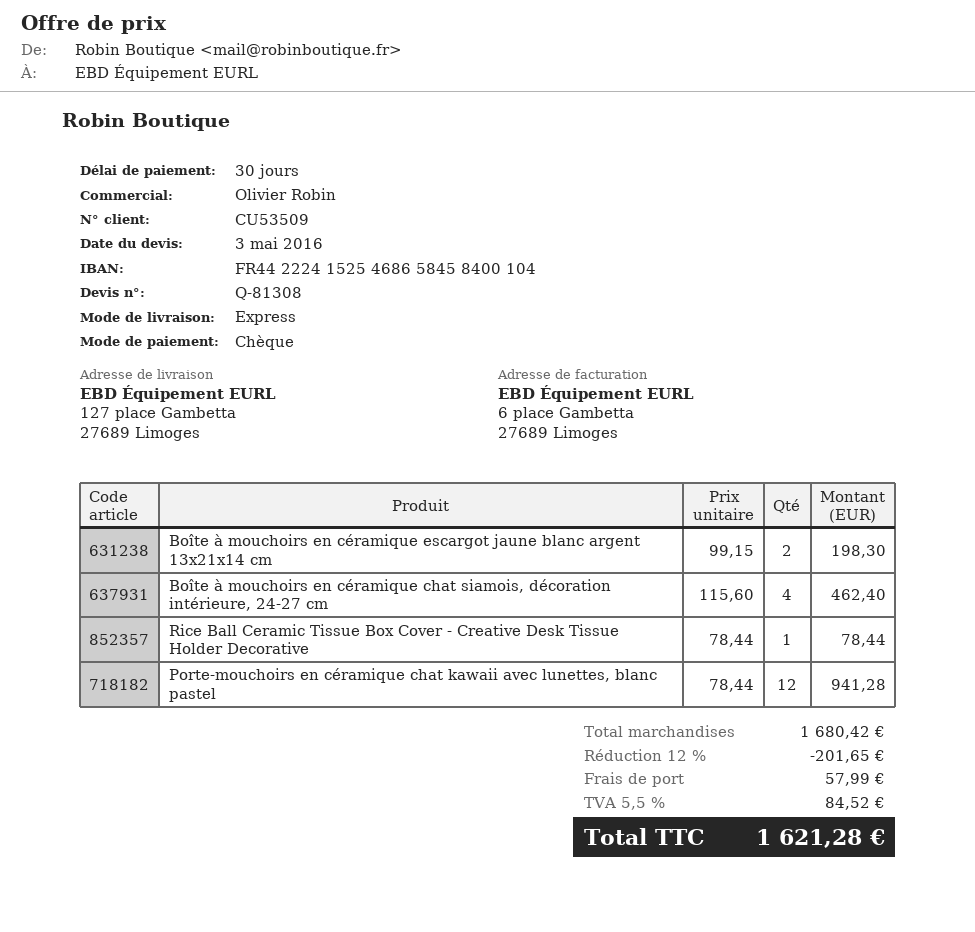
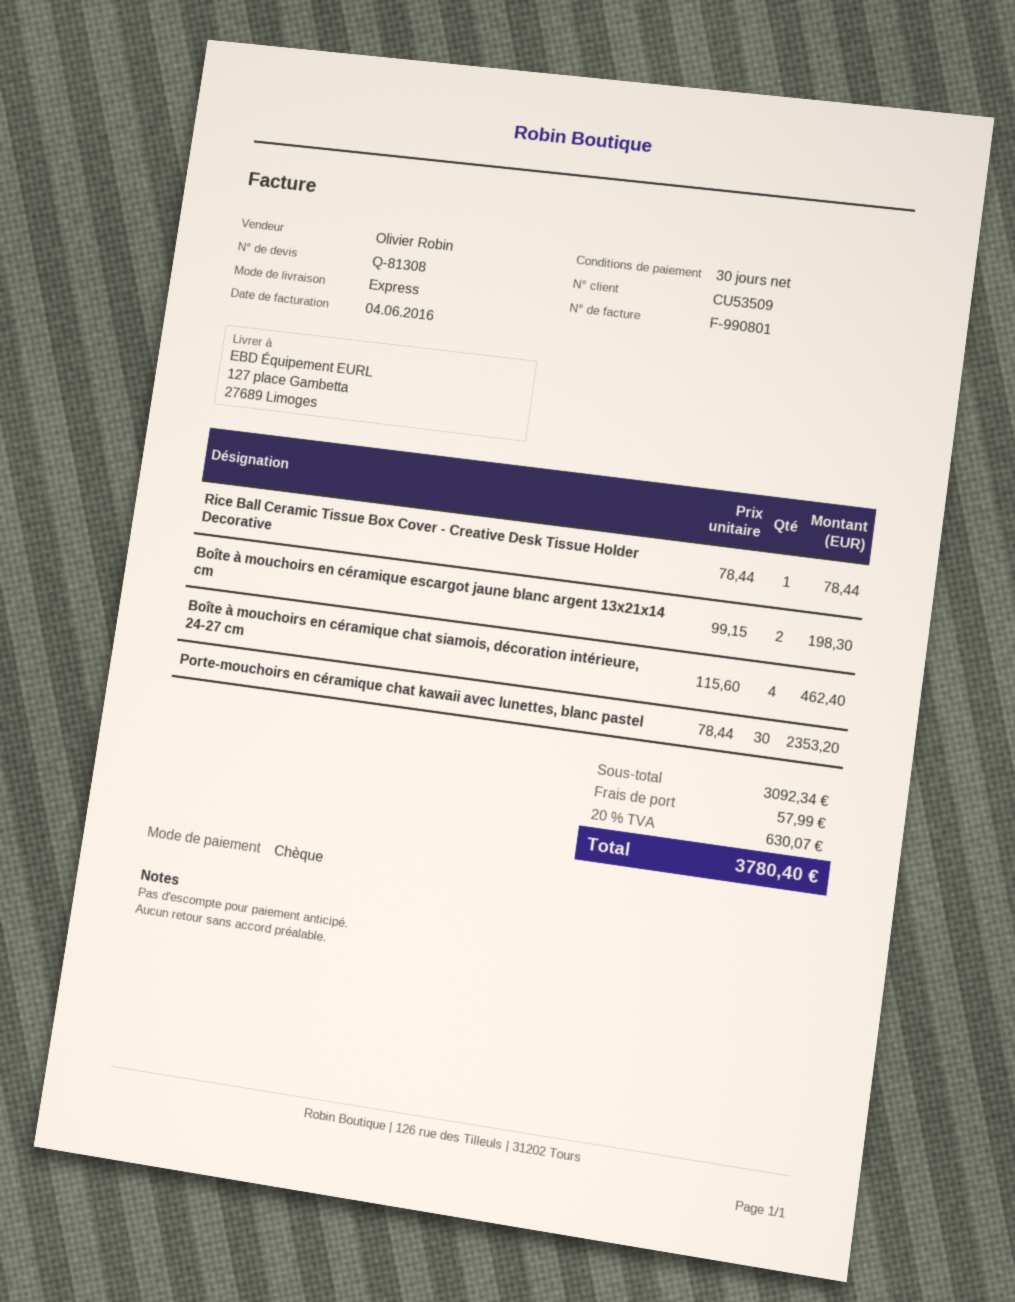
Porte-mouchoirs en céramique chat kawaii avec lunettes, blanc pastel: 12 x 78.44 = 941.28 -> 30 x 78.44 = 2353.20
subtotal: 1680.42 -> 3092.34
discount: 12% = 201.65 -> none
tax: 5.5% = 84.52 -> 20% = 630.07
total: 1621.28 -> 3780.40

